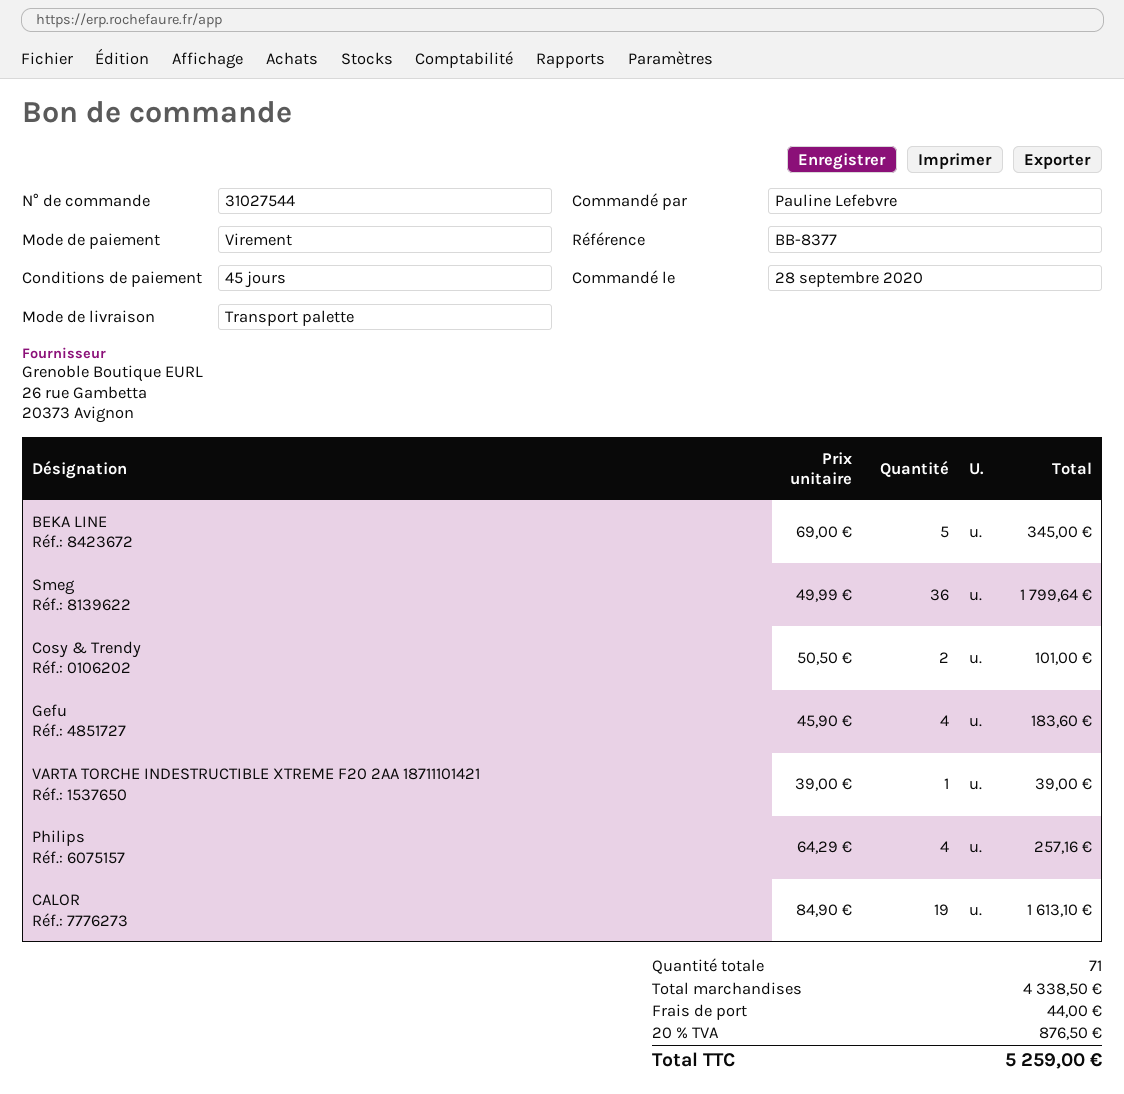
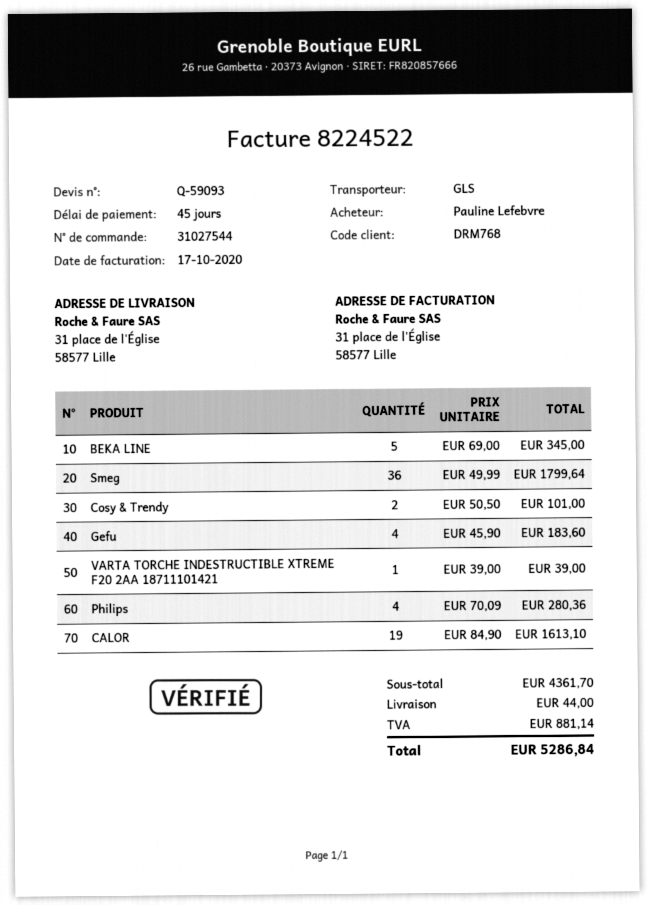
shipping method: pallet freight -> GLS
Philips: 4 x 64.29 = 257.16 -> 4 x 70.09 = 280.36
subtotal: 4338.50 -> 4361.70
tax: 876.50 -> 881.14
total: 5259.00 -> 5286.84

